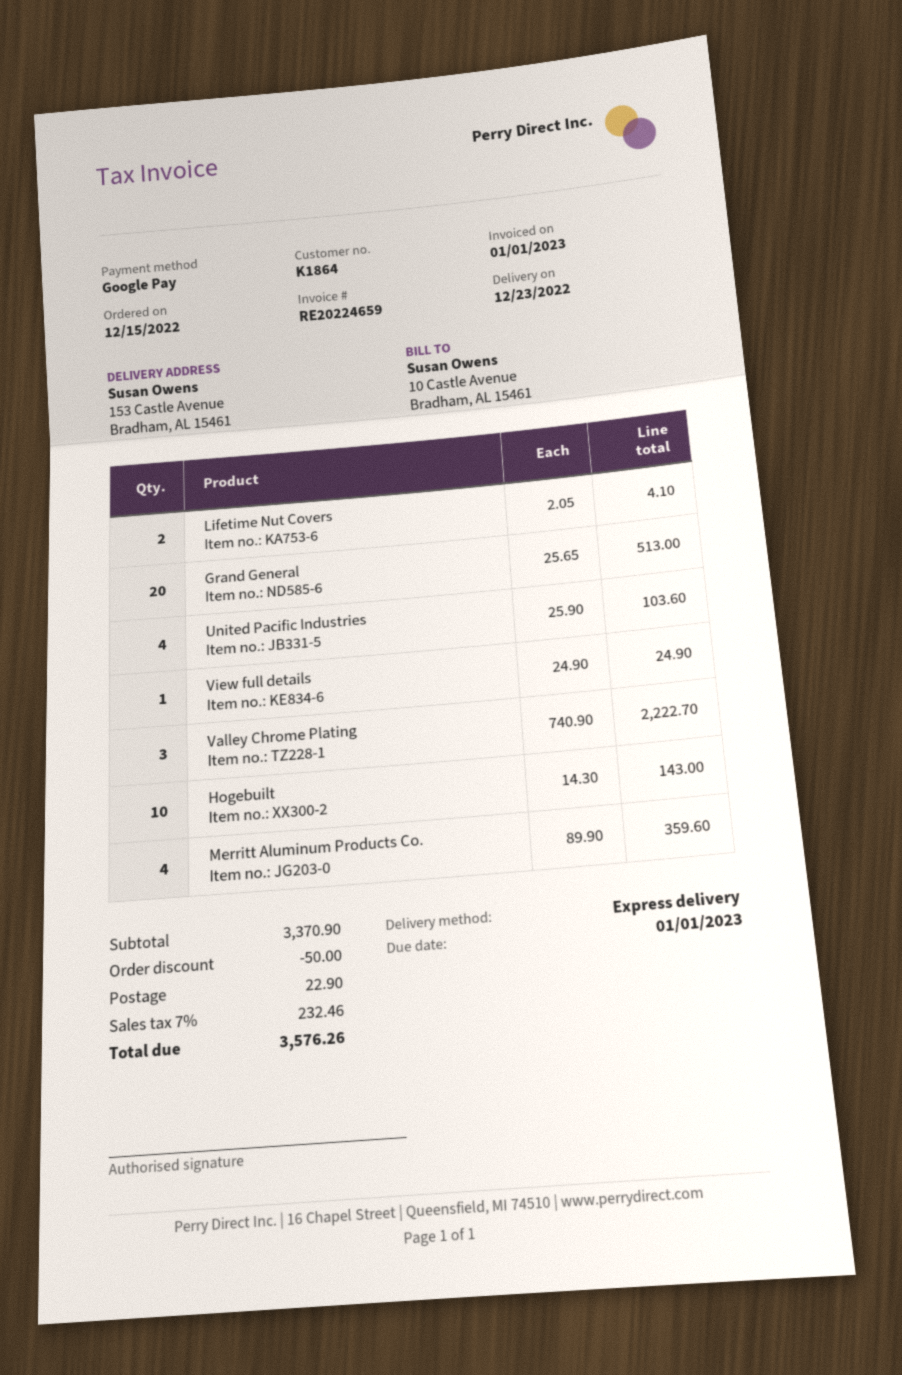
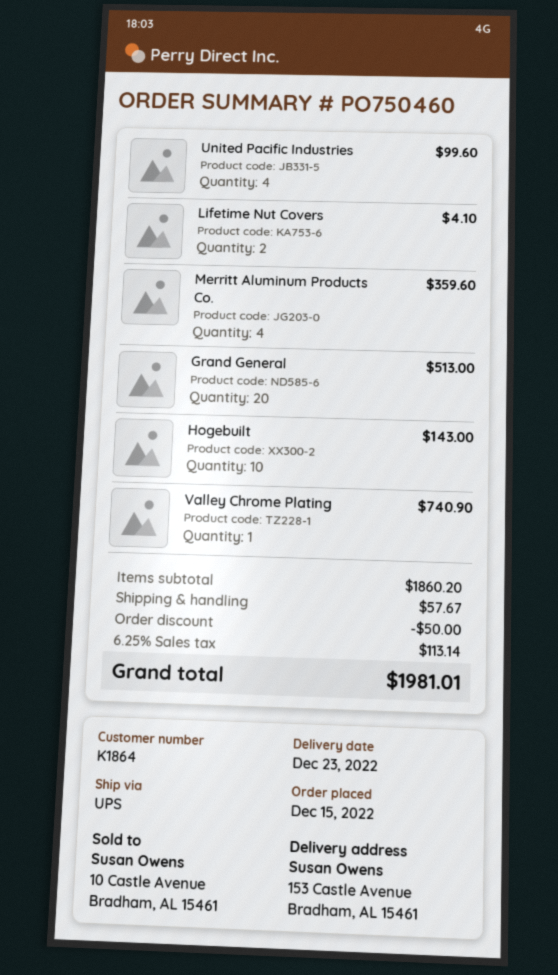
shipping method: express -> UPS
United Pacific Industries: 4 for 103.60 -> 4 for 99.60
View full details: 1 for 24.90 -> none
Valley Chrome Plating: 3 for 2222.70 -> 1 for 740.90
subtotal: 3370.90 -> 1860.20
shipping: 22.90 -> 57.67
tax: 7% = 232.46 -> 6.25% = 113.14
total: 3576.26 -> 1981.01

